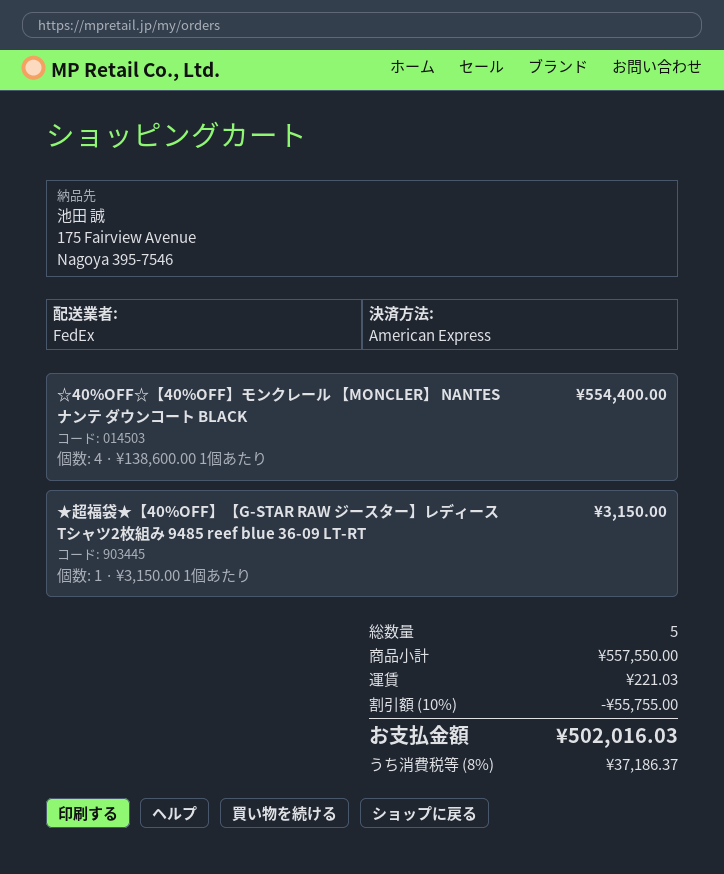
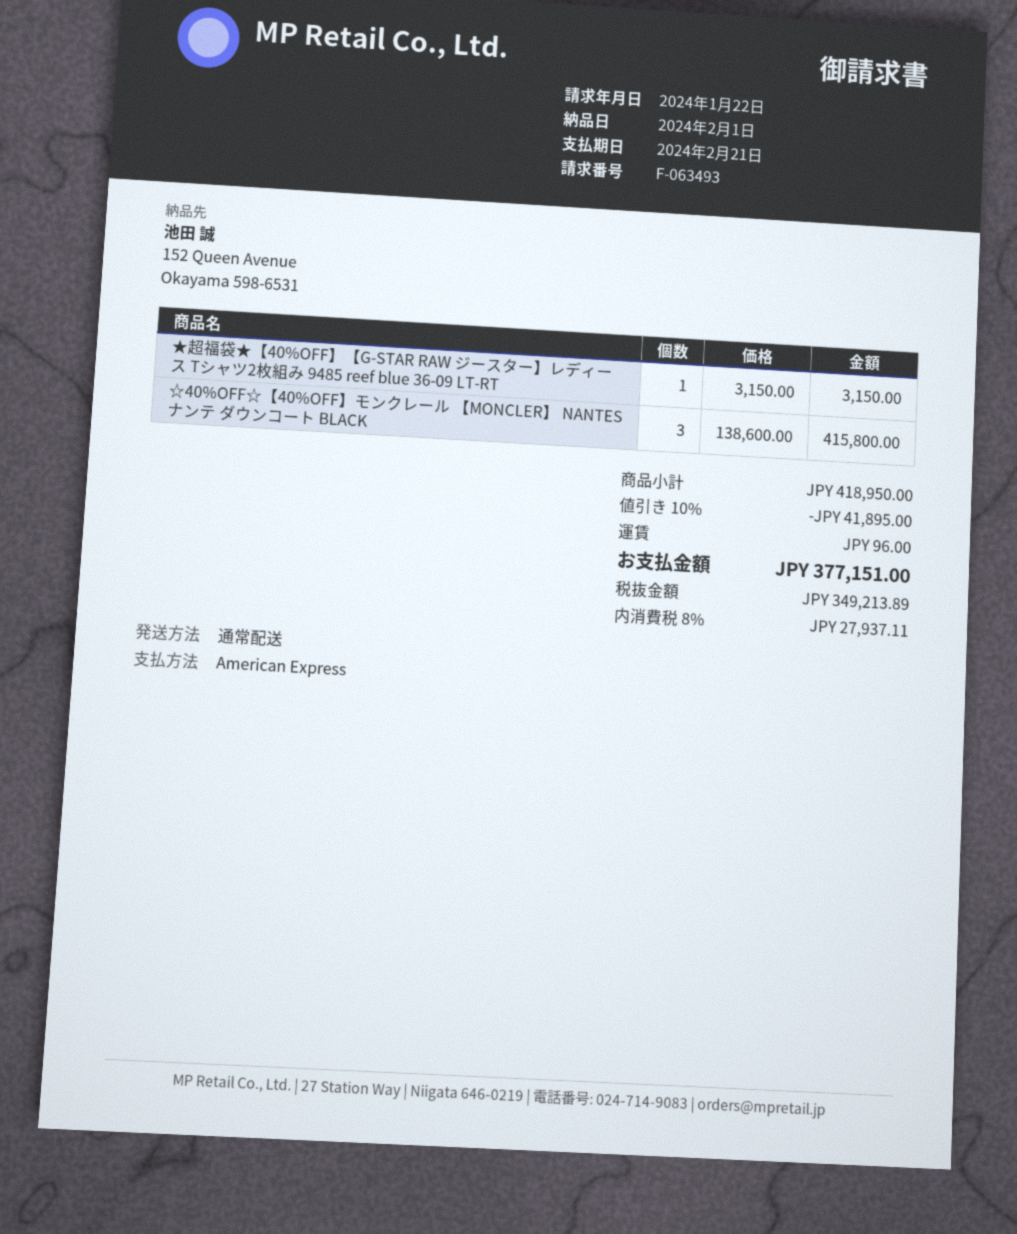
shipping method: FedEx -> standard
ship to: 175 Fairview Avenue, Nagoya 395-7546 -> 152 Queen Avenue, Okayama 598-6531
☆40%OFF☆【40%OFF】モンクレール 【MONCLER】 NANTES ナンテ ダウンコート BLACK: 4 x 138600.00 = 554400.00 -> 3 x 138600.00 = 415800.00
subtotal: 557550.00 -> 418950.00
discount: 10% = 55755.00 -> 10% = 41895.00
shipping: 221.03 -> 96.00
tax: 8% = 37186.37 -> 8% = 27937.11
total: 502016.03 -> 377151.00

